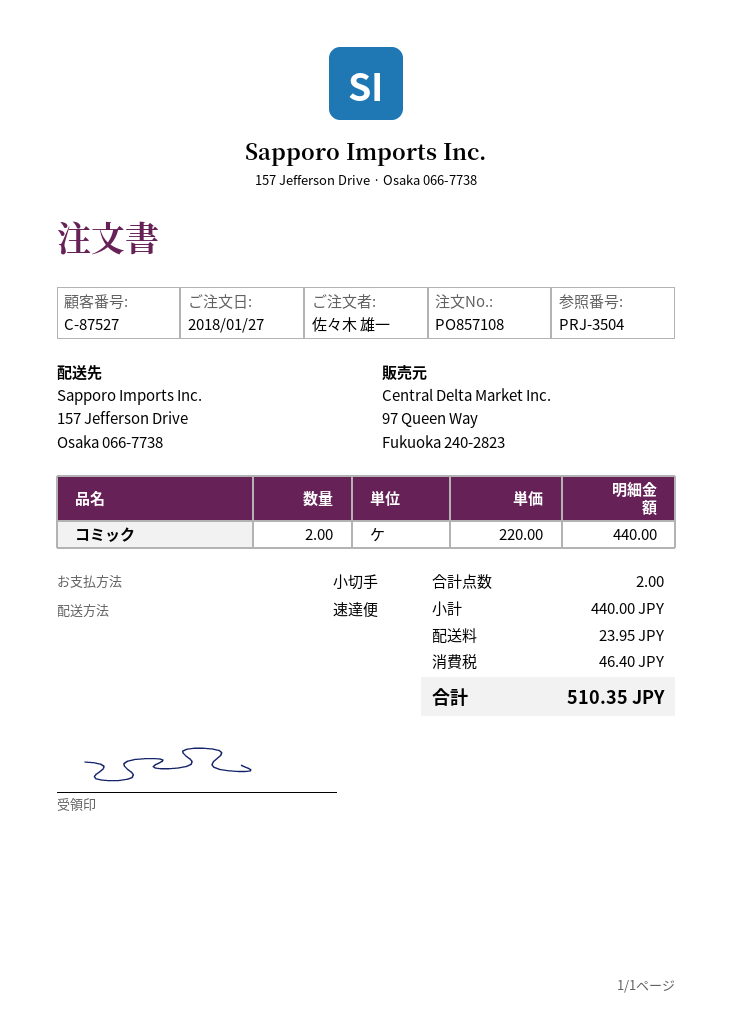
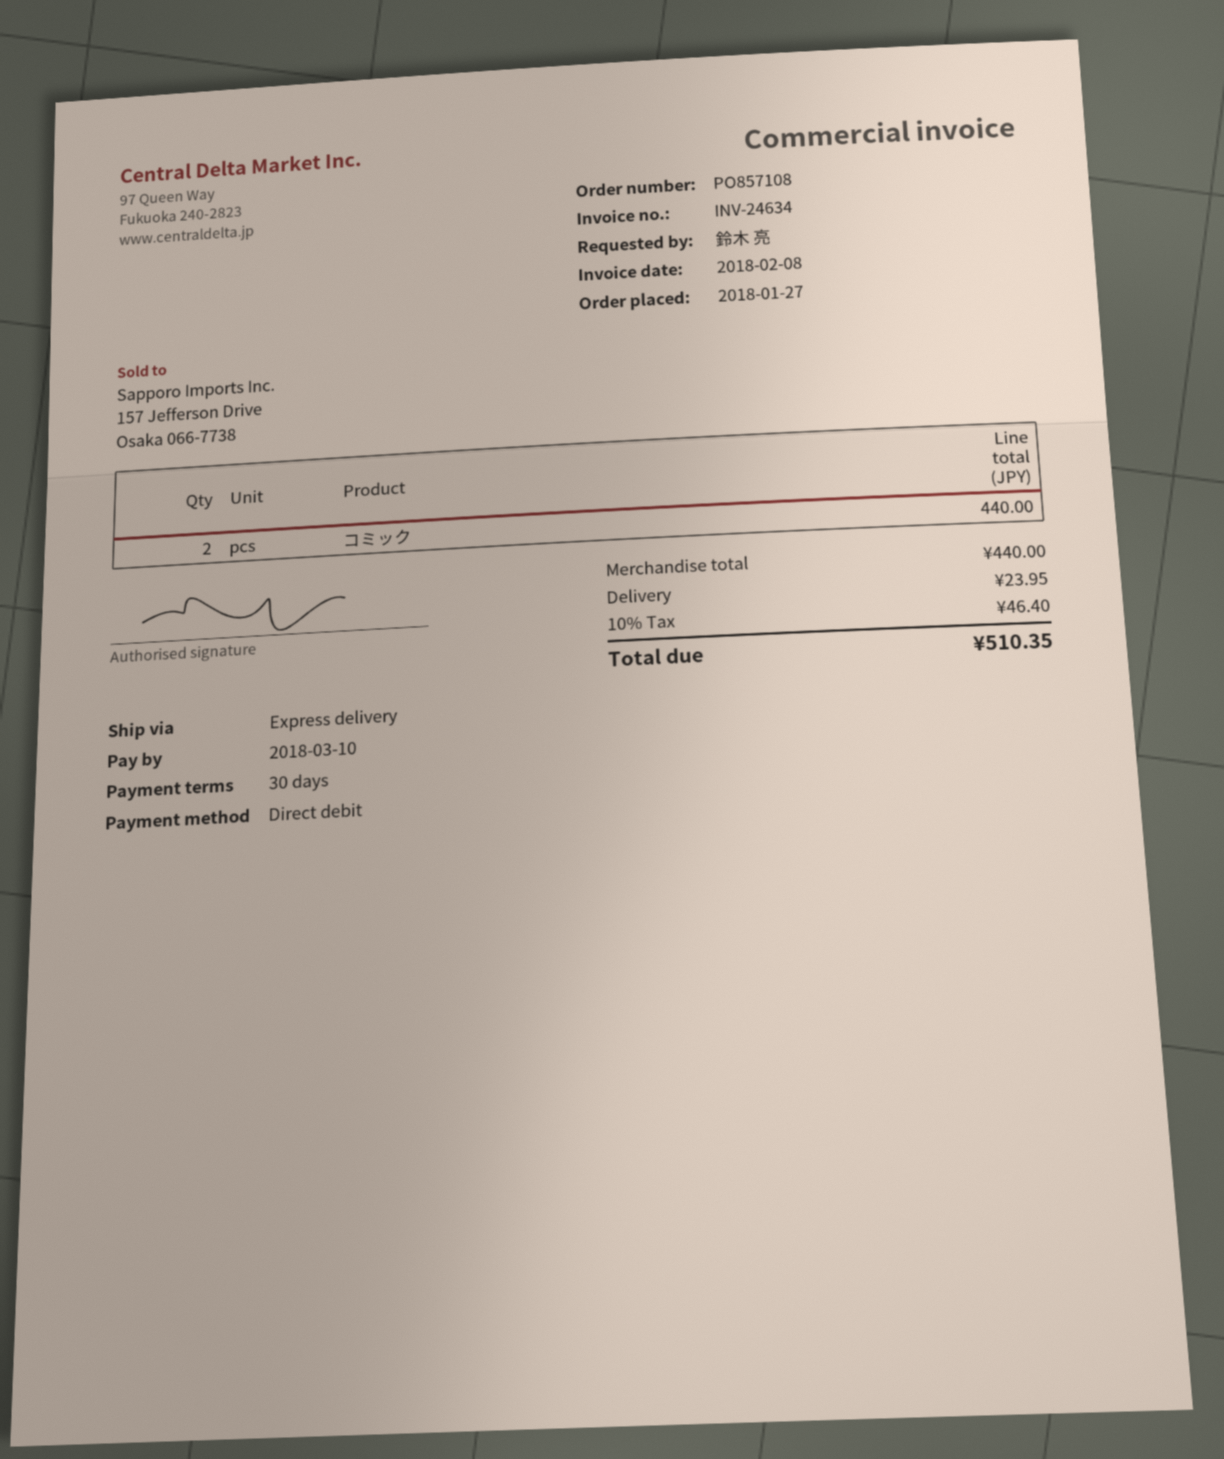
ordered by: 佐々木 雄一 -> 鈴木 亮
payment method: cheque -> direct debit

